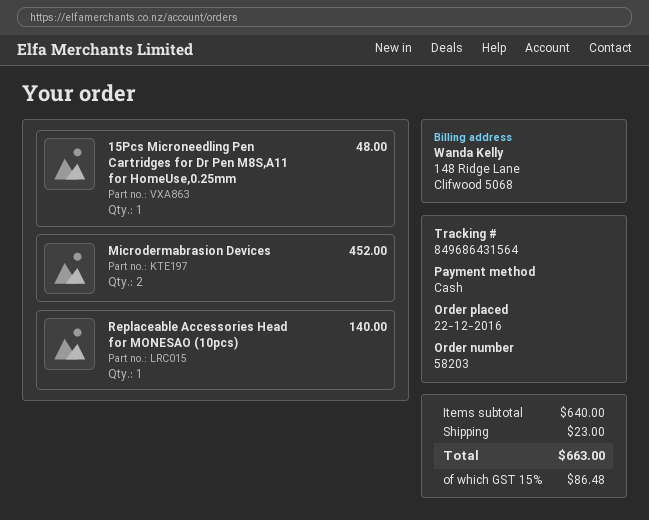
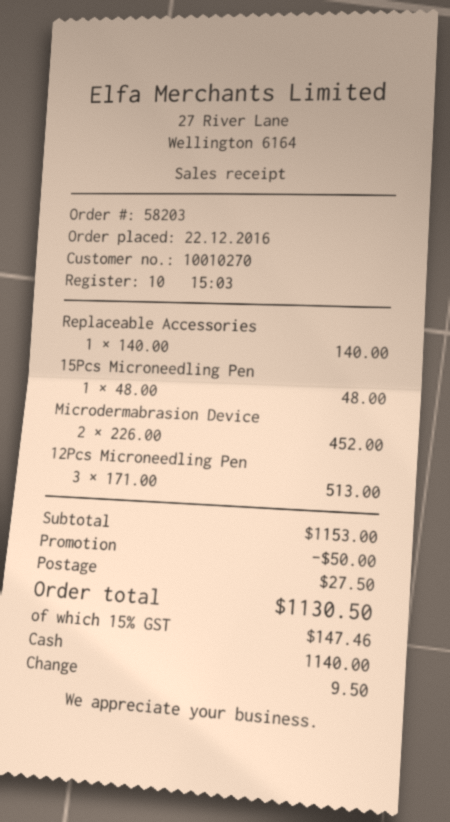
12Pcs Microneedling Pen: none -> 3 for 513.00
subtotal: 640.00 -> 1153.00
discount: none -> 50.00
shipping: 23.00 -> 27.50
tax: 15% = 86.48 -> 15% = 147.46
total: 663.00 -> 1130.50

